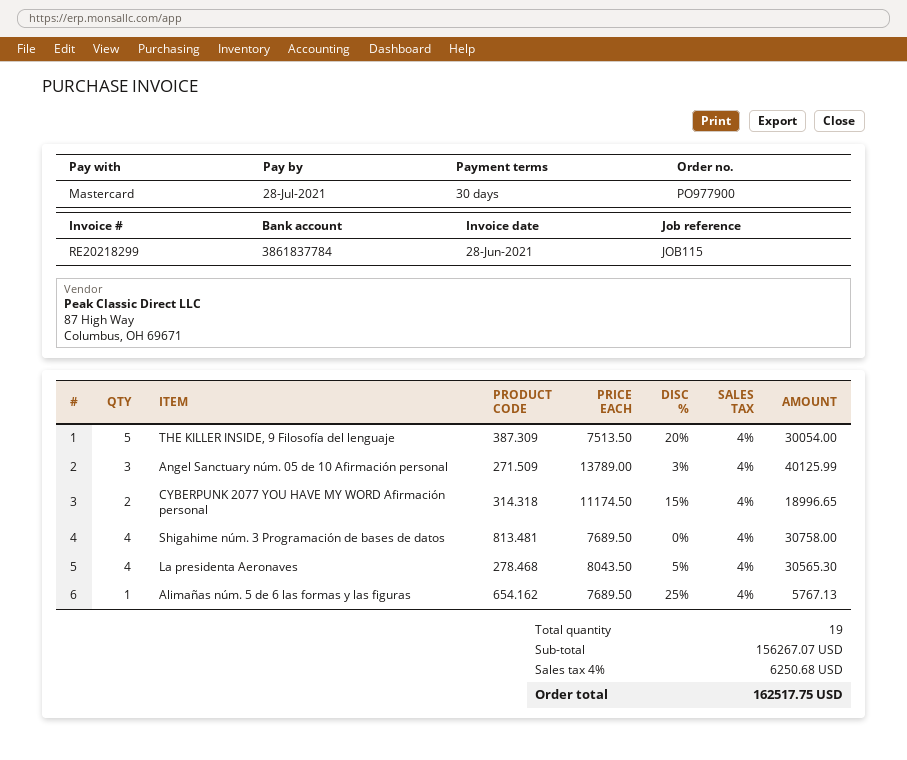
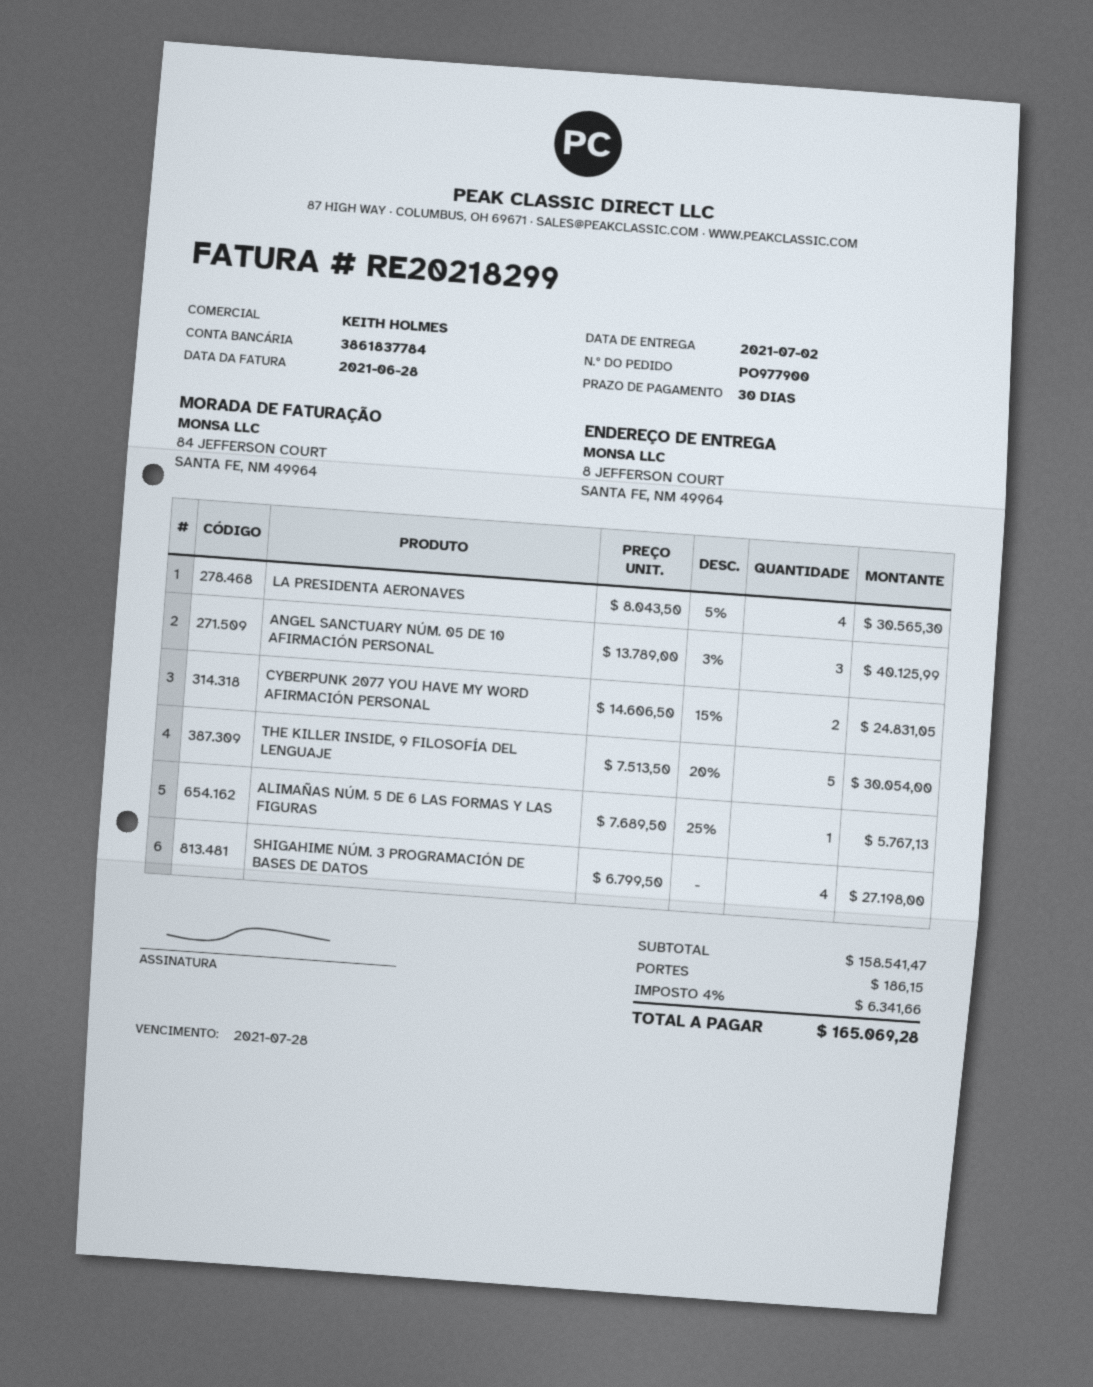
CYBERPUNK 2077 YOU HAVE MY WORD Afirmación personal: 2 x 11174.50 - 15% = 18996.65 -> 2 x 14606.50 - 15% = 24831.05
Shigahime núm. 3 Programación de bases de datos: 4 x 7689.50 = 30758.00 -> 4 x 6799.50 = 27198.00
subtotal: 156267.07 -> 158541.47
shipping: none -> 186.15
tax: 4% = 6250.68 -> 4% = 6341.66
total: 162517.75 -> 165069.28

